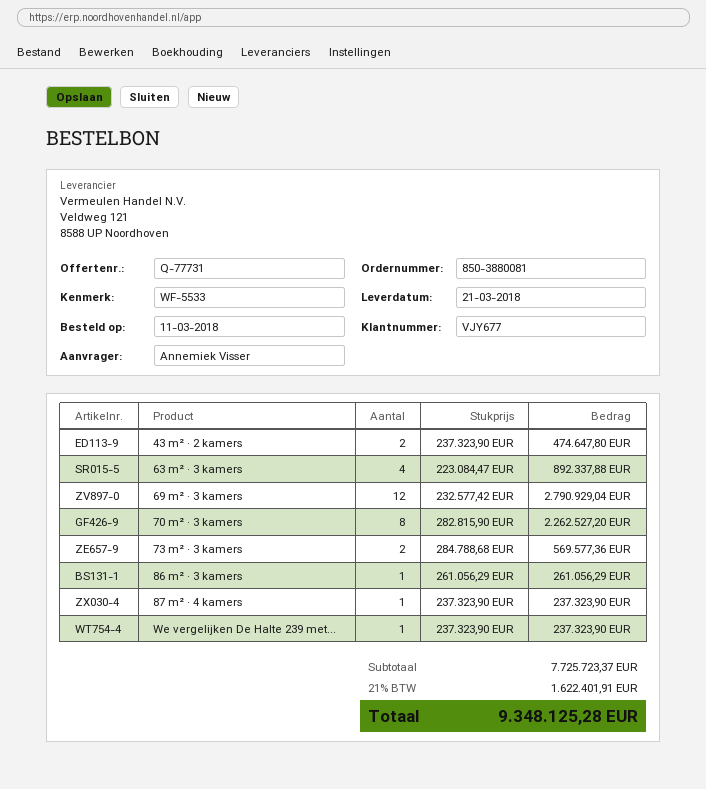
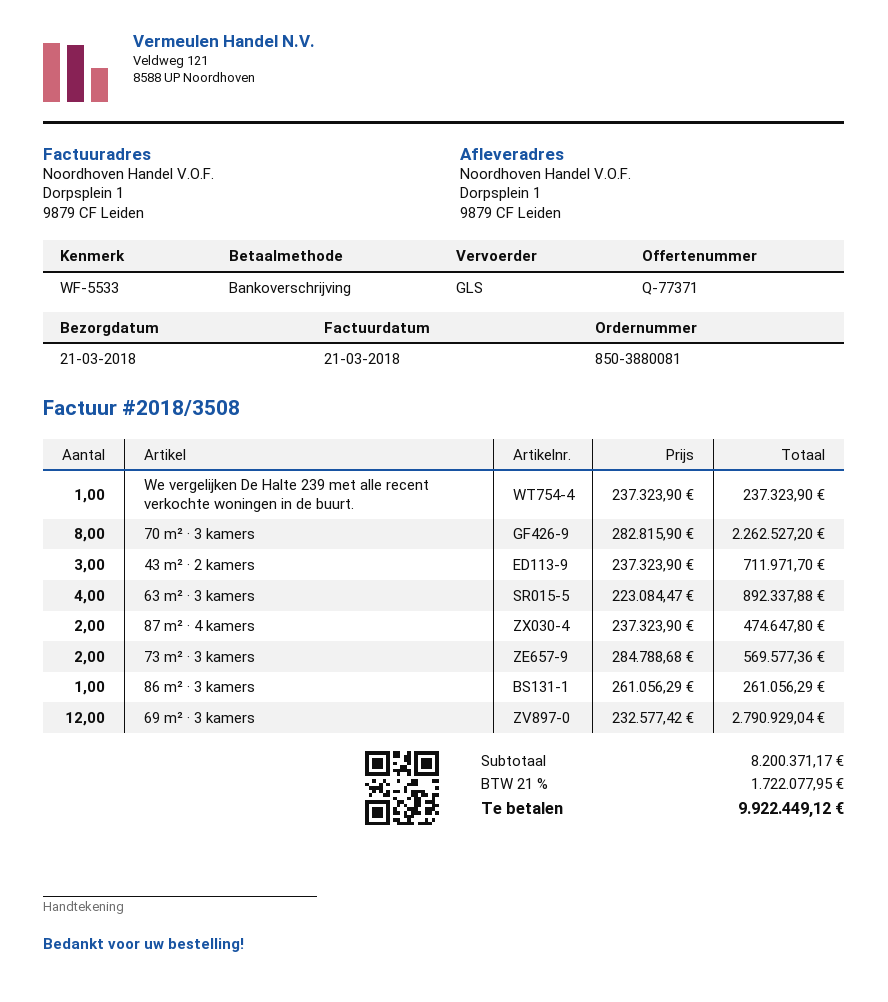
quote number: Q-77731 -> Q-77371
43 m² · 2 kamers: 2 x 237323.90 = 474647.80 -> 3 x 237323.90 = 711971.70
87 m² · 4 kamers: 1 x 237323.90 = 237323.90 -> 2 x 237323.90 = 474647.80
subtotal: 7725723.37 -> 8200371.17
tax: 21% = 1622401.91 -> 21% = 1722077.95
total: 9348125.28 -> 9922449.12

